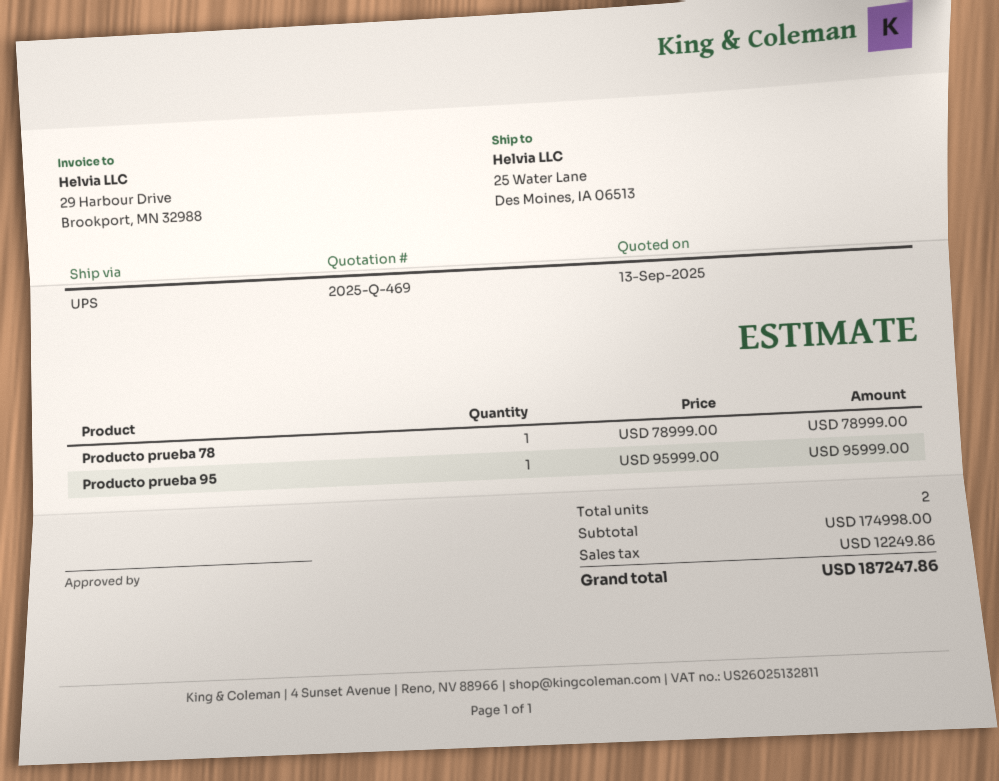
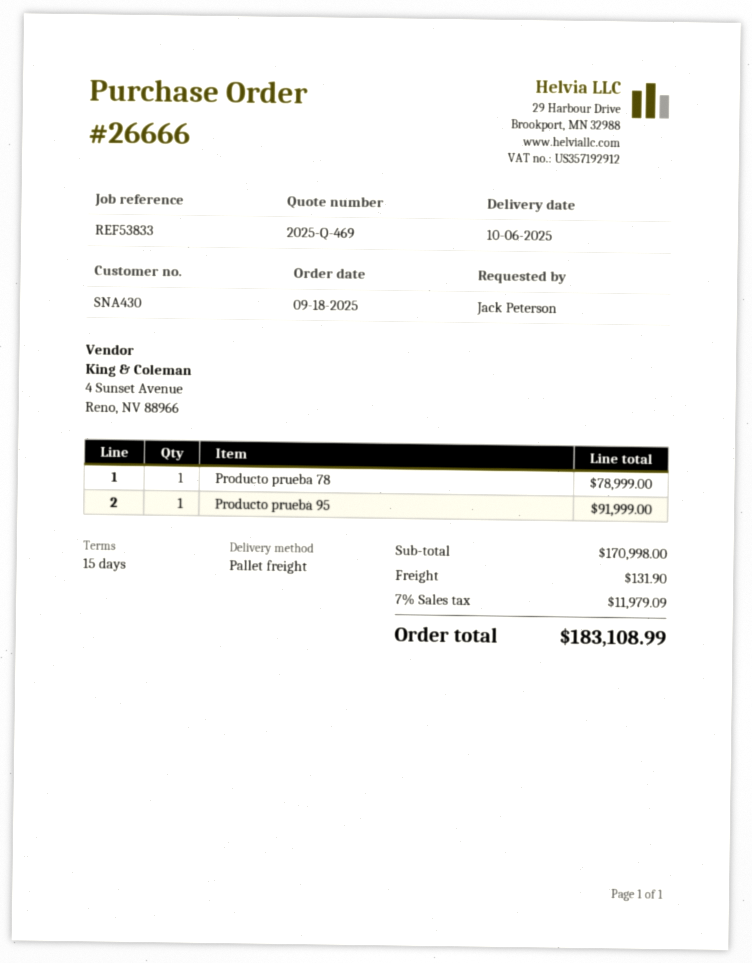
shipping method: UPS -> pallet freight
Producto prueba 95: 1 for 95999.00 -> 1 for 91999.00
subtotal: 174998.00 -> 170998.00
shipping: none -> 131.90
tax: 12249.86 -> 11979.09
total: 187247.86 -> 183108.99

